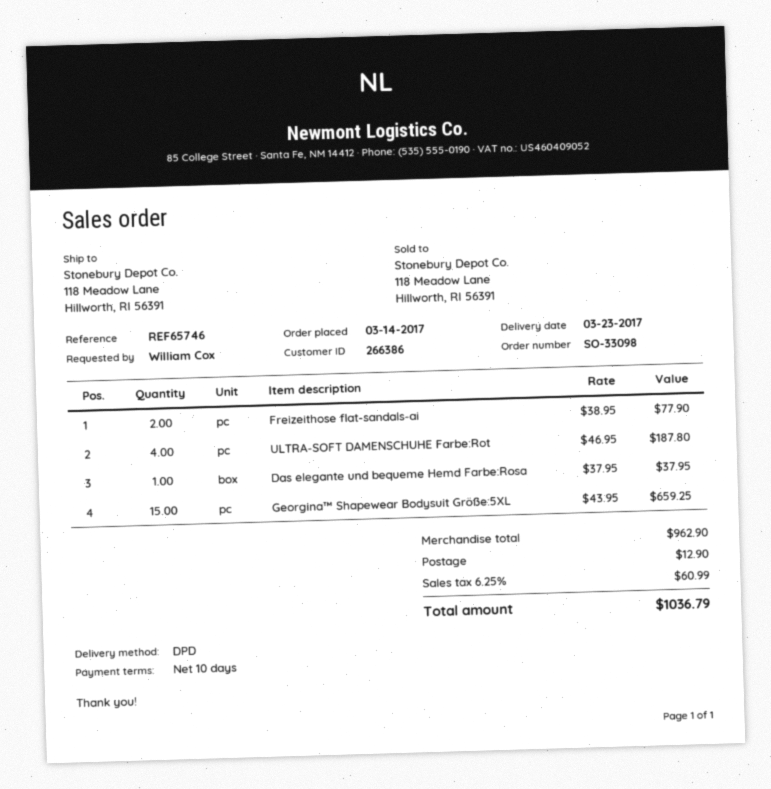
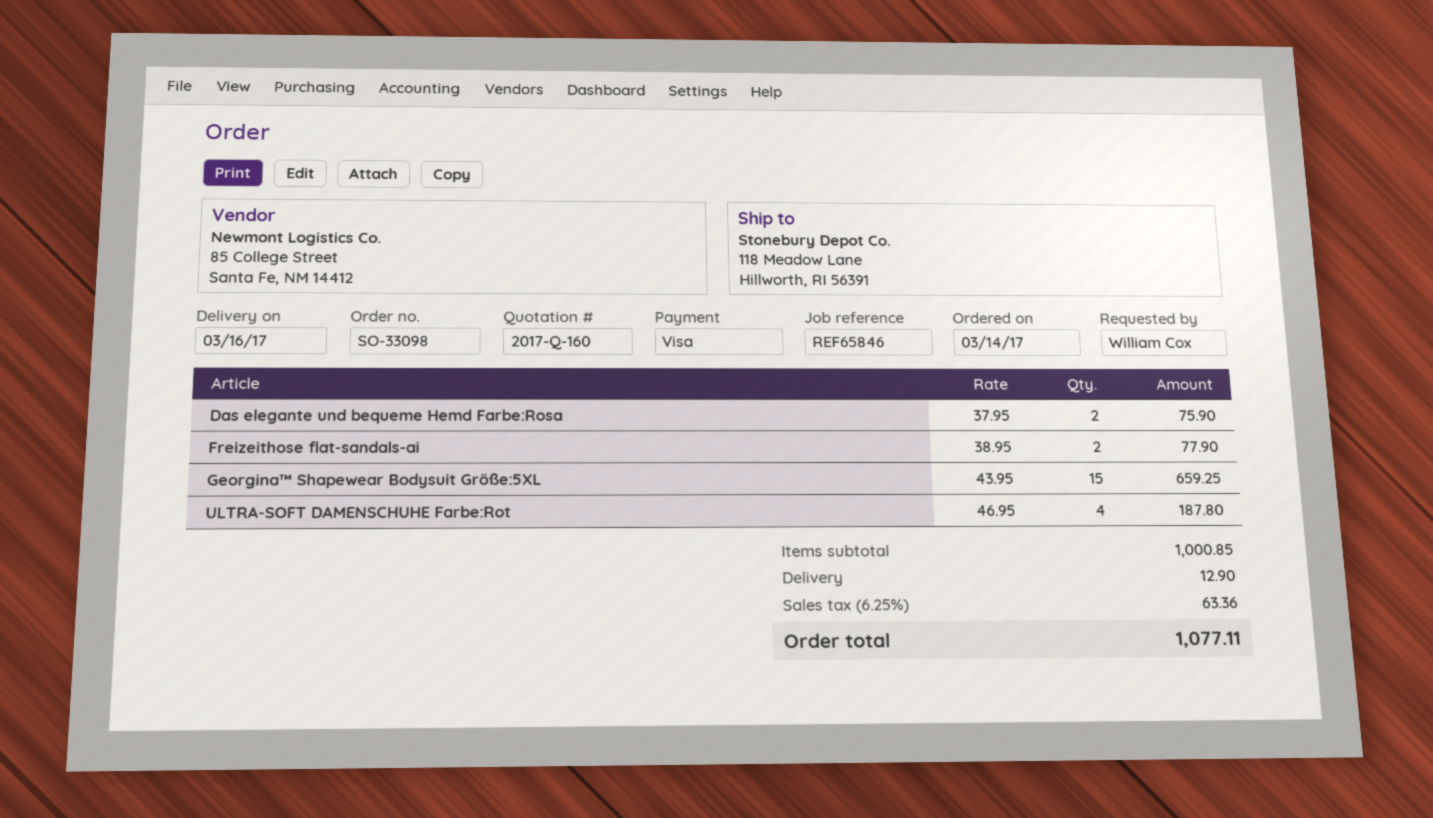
delivery date: 2017-03-23 -> 2017-03-16
reference: REF65746 -> REF65846
Das elegante und bequeme Hemd Farbe:Rosa: 1 x 37.95 = 37.95 -> 2 x 37.95 = 75.90
subtotal: 962.90 -> 1000.85
tax: 6.25% = 60.99 -> 6.25% = 63.36
total: 1036.79 -> 1077.11

